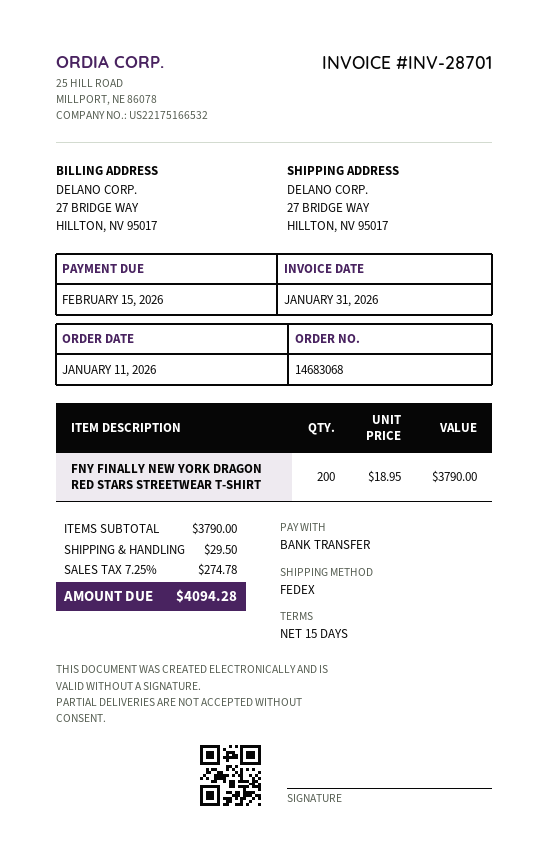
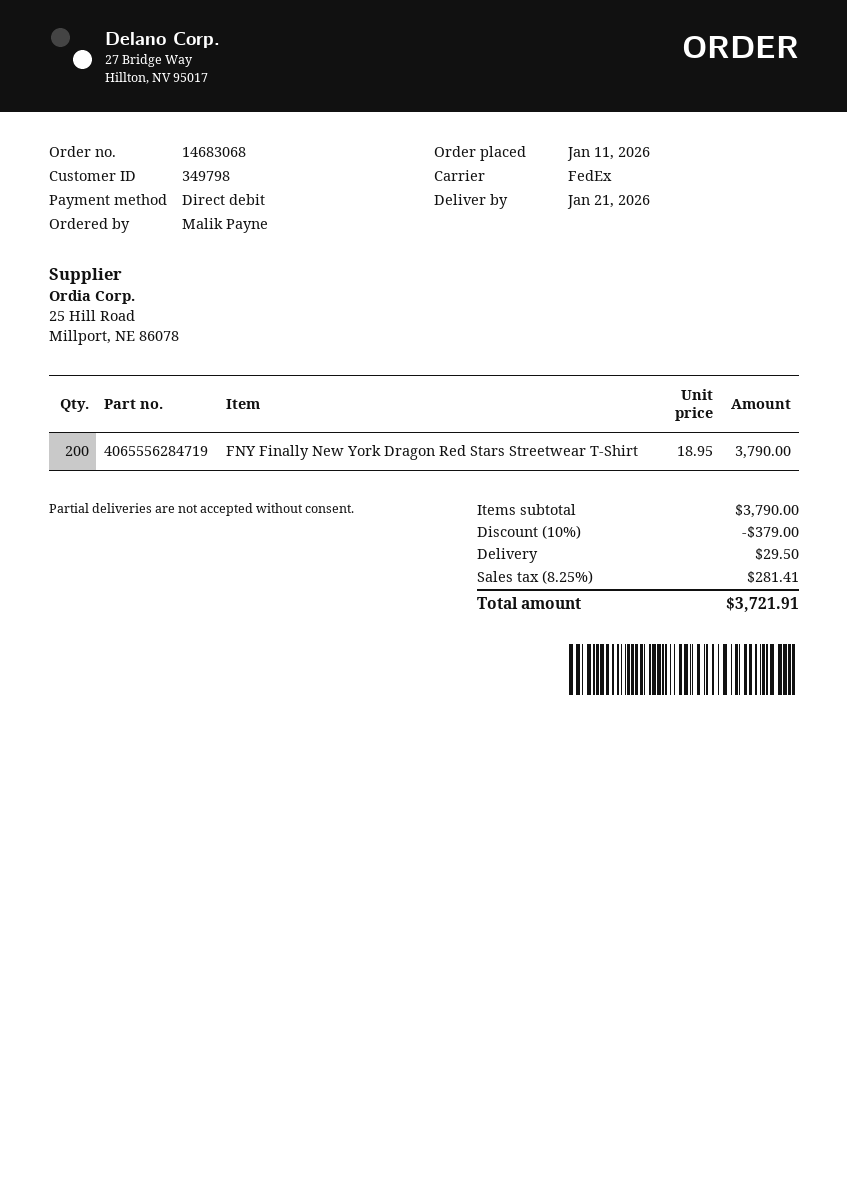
payment method: bank transfer -> direct debit
discount: none -> 10% = 379.00
tax: 7.25% = 274.78 -> 8.25% = 281.41
total: 4094.28 -> 3721.91

